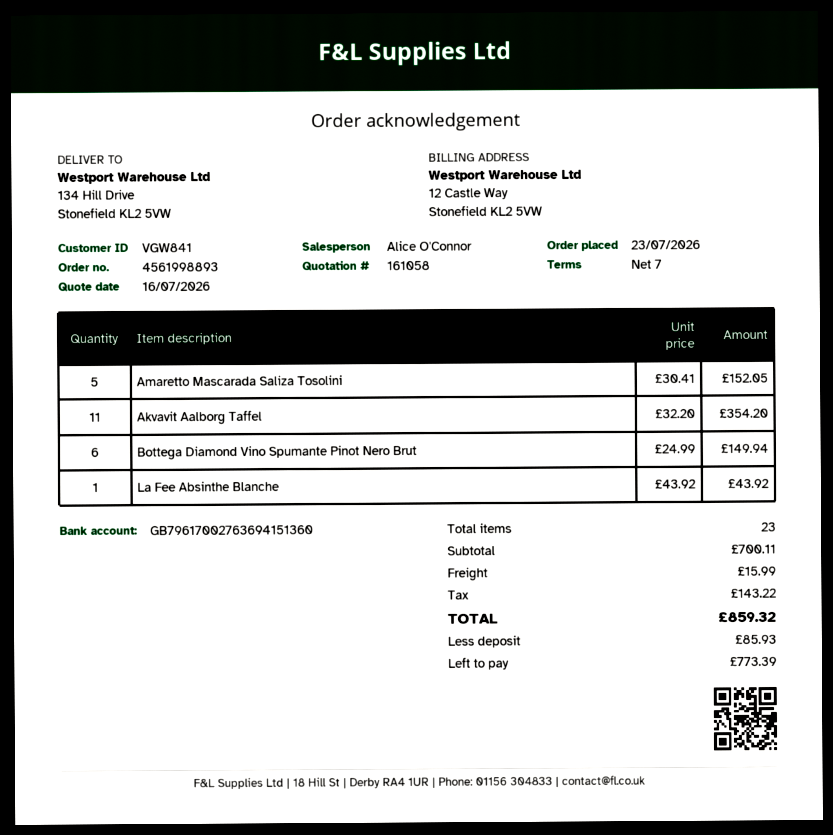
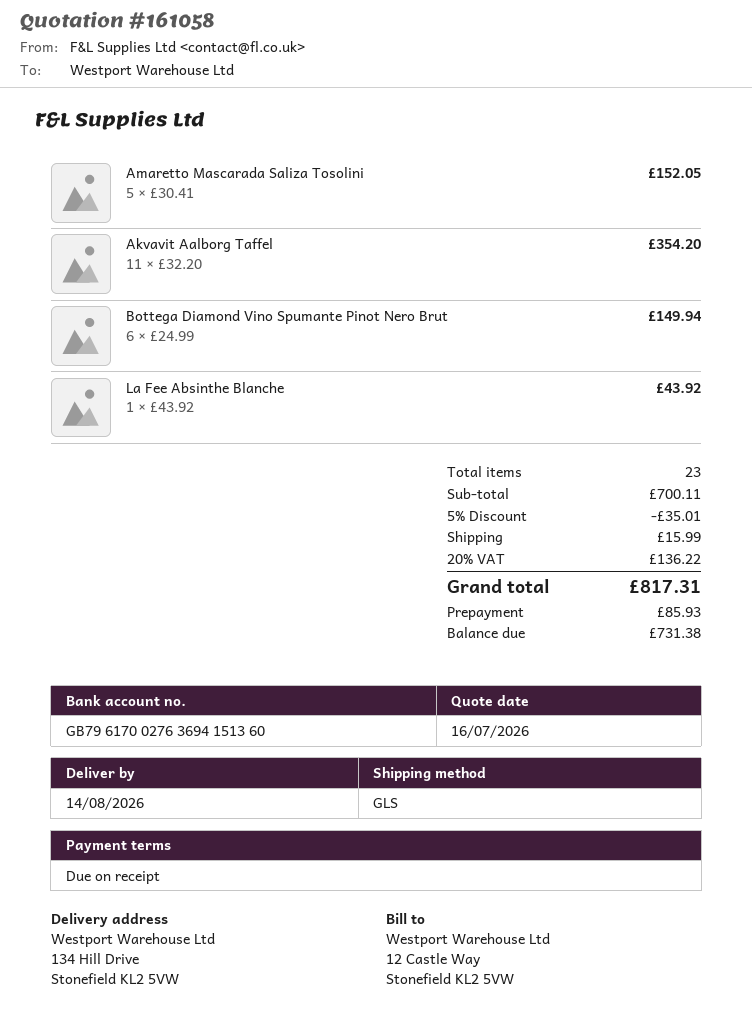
payment terms: 7 days -> on receipt
discount: none -> 5% = 35.01
tax: 143.22 -> 136.22
total: 859.32 -> 817.31
balance: 773.39 -> 731.38

